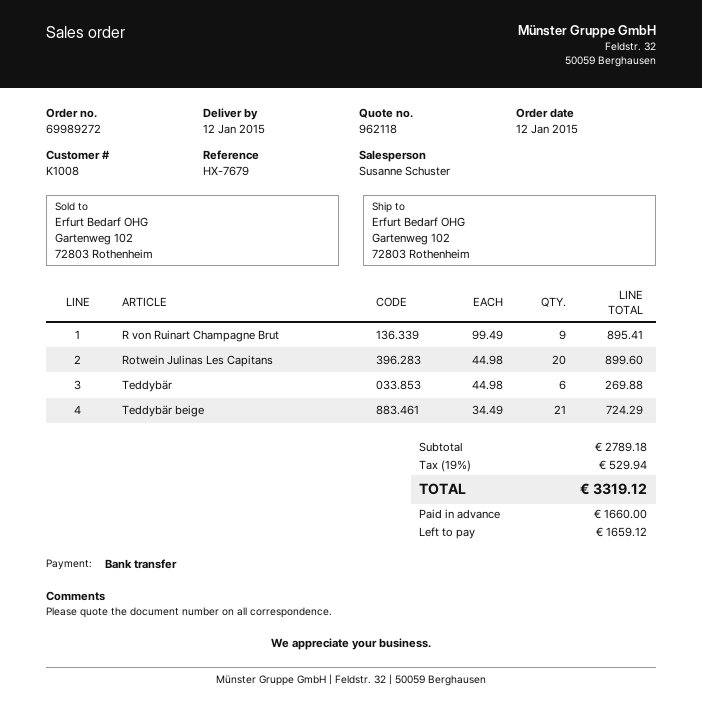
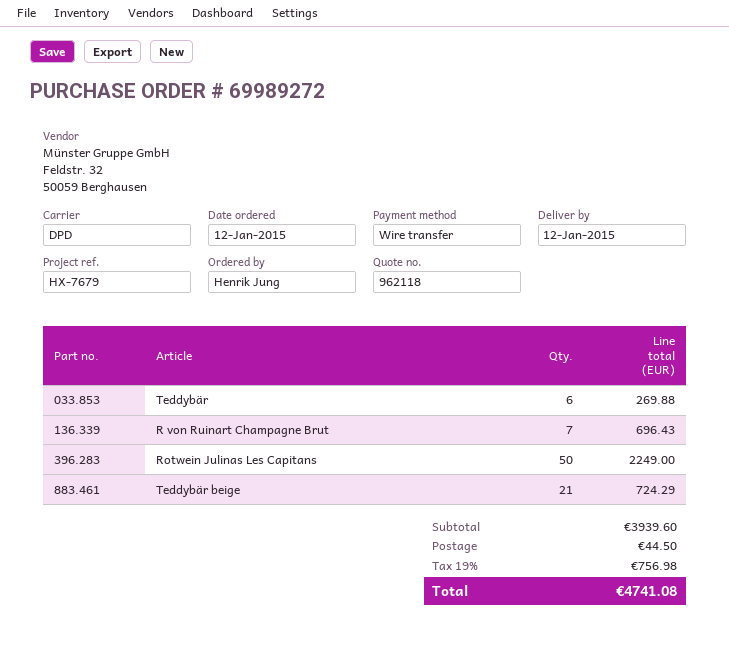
R von Ruinart Champagne Brut: 9 for 895.41 -> 7 for 696.43
Rotwein Julinas Les Capitans: 20 for 899.60 -> 50 for 2249.00
subtotal: 2789.18 -> 3939.60
shipping: none -> 44.50
tax: 19% = 529.94 -> 19% = 756.98
total: 3319.12 -> 4741.08

